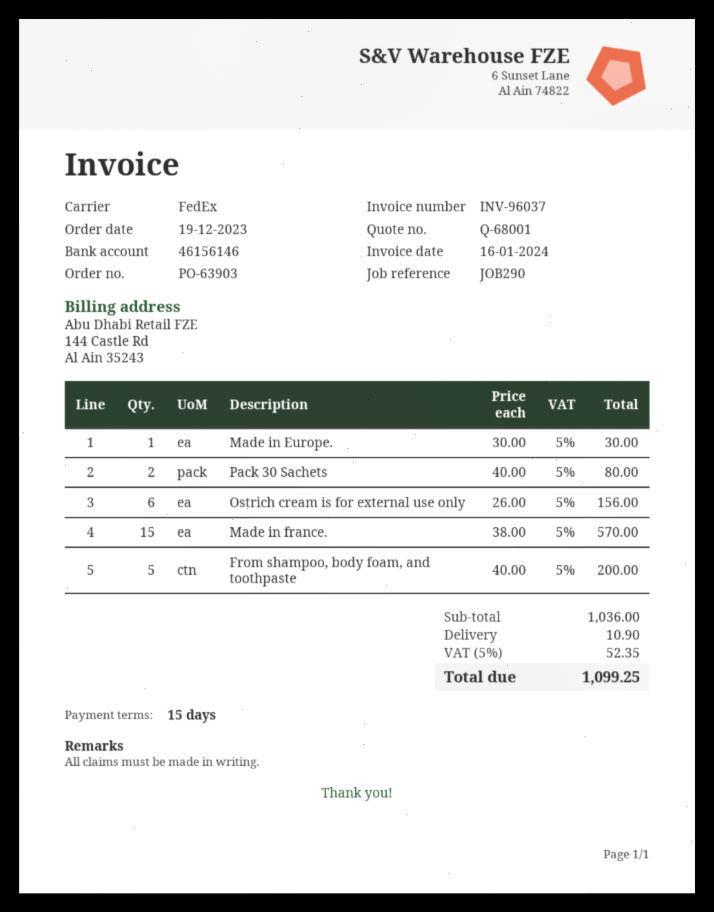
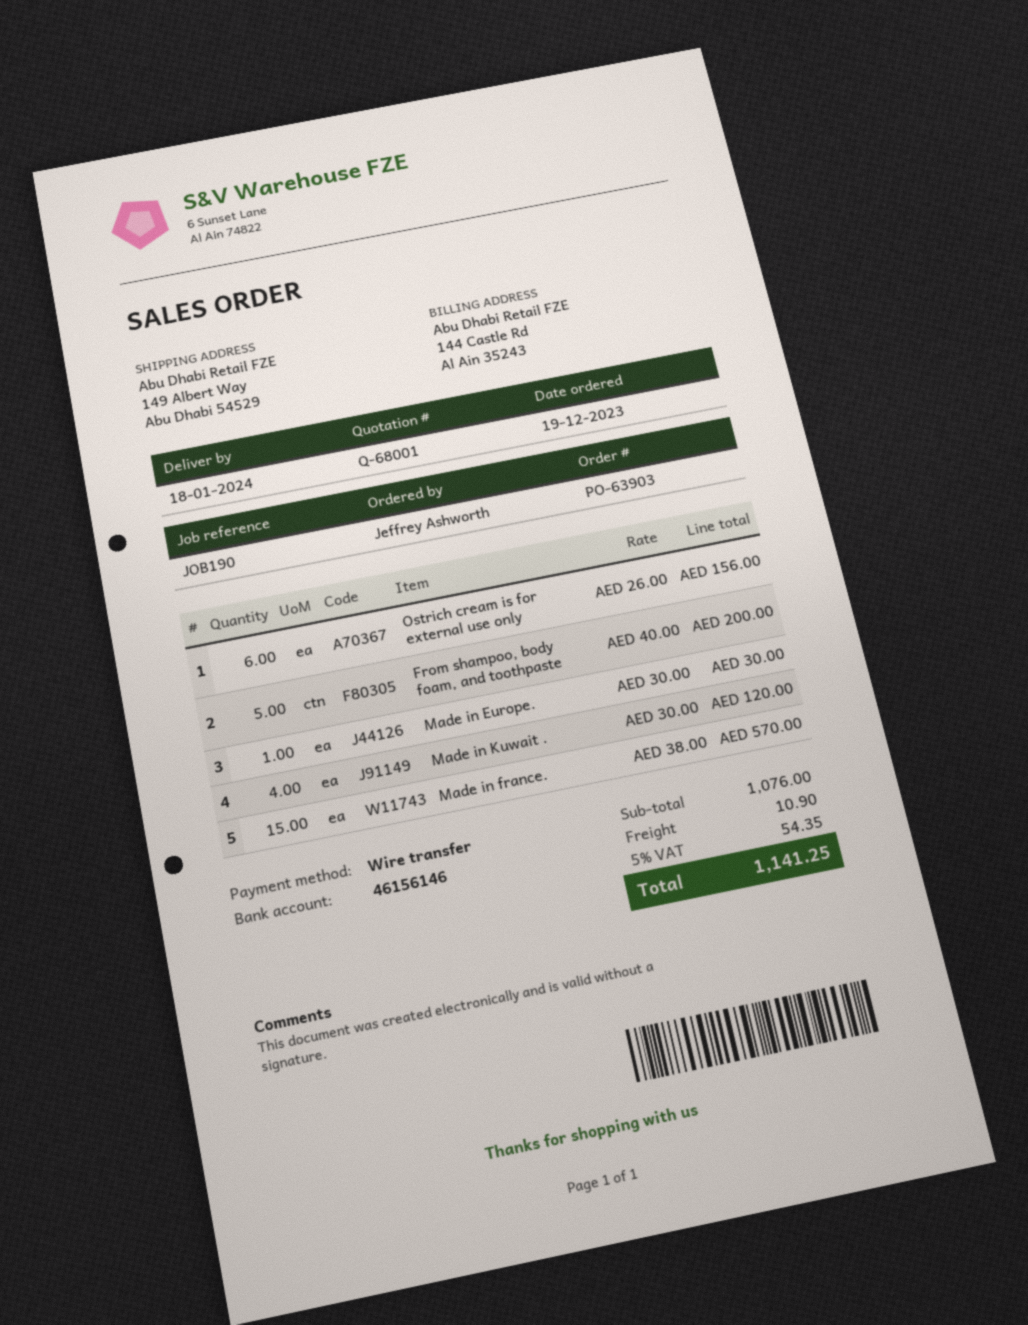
reference: JOB290 -> JOB190
Pack 30 Sachets: 2 x 40.00 = 80.00 -> none
Made in Kuwait .: none -> 4 x 30.00 = 120.00
subtotal: 1036.00 -> 1076.00
tax: 5% = 52.35 -> 5% = 54.35
total: 1099.25 -> 1141.25

